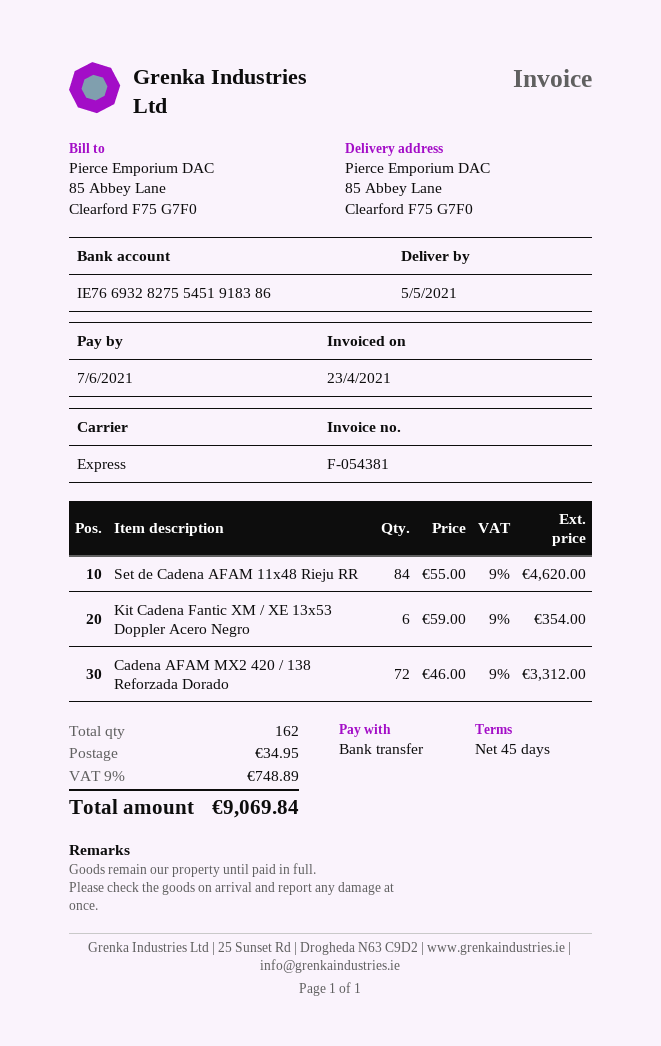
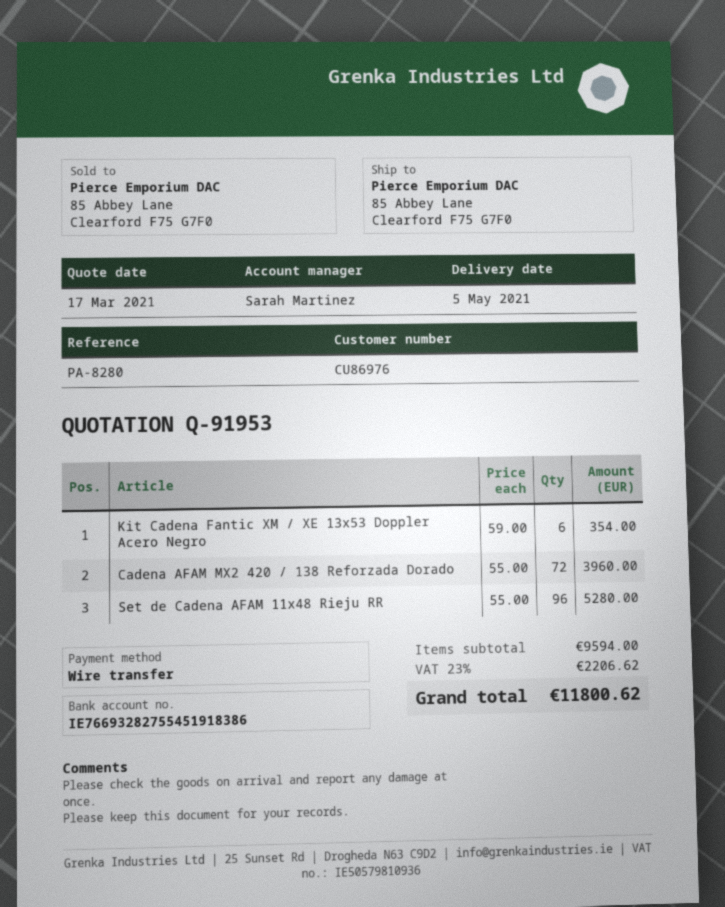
Set de Cadena AFAM 11x48 Rieju RR: 84 x 55.00 = 4620.00 -> 96 x 55.00 = 5280.00
Cadena AFAM MX2 420 / 138 Reforzada Dorado: 72 x 46.00 = 3312.00 -> 72 x 55.00 = 3960.00
shipping: 34.95 -> none
tax: 9% = 748.89 -> 23% = 2206.62
total: 9069.84 -> 11800.62

